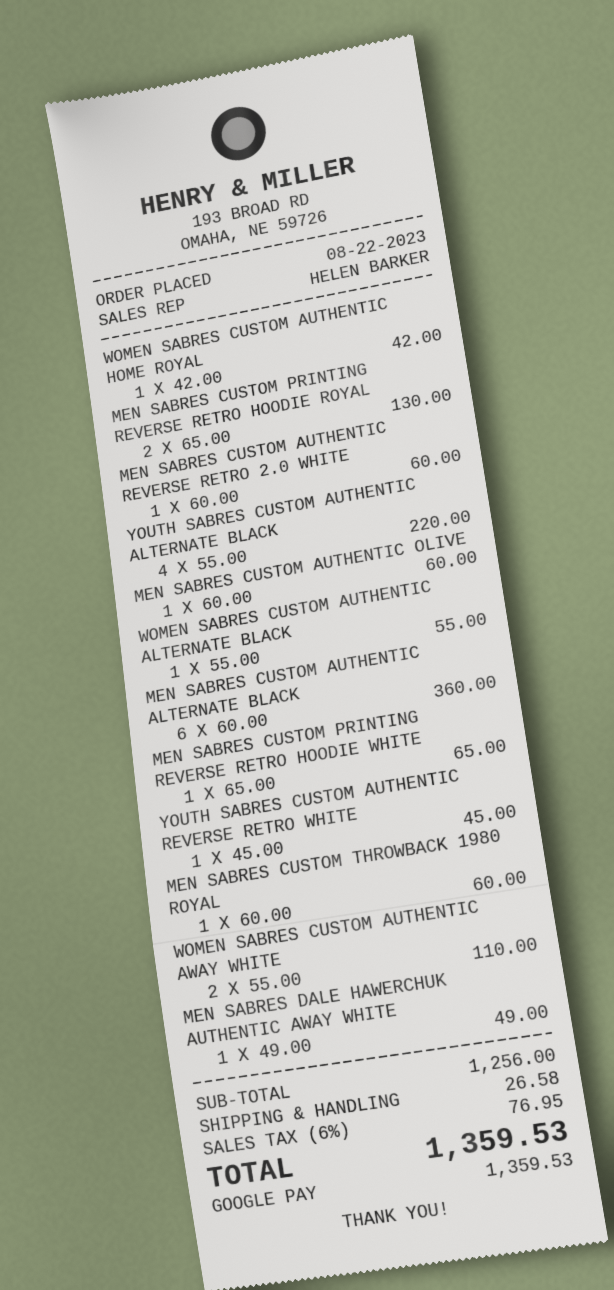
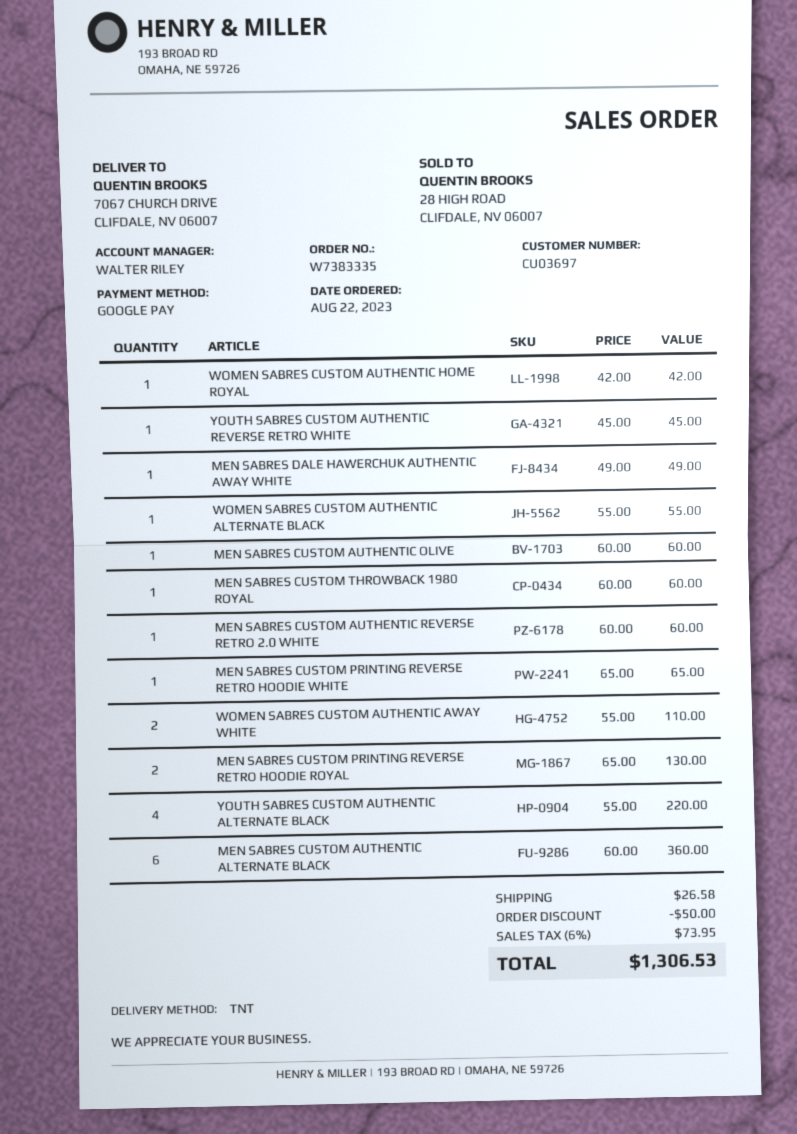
sales rep: HELEN BARKER -> WALTER RILEY
discount: none -> 50.00
tax: 6% = 76.95 -> 6% = 73.95
total: 1359.53 -> 1306.53

